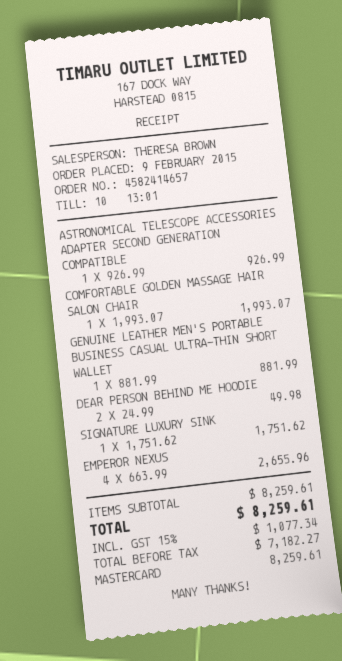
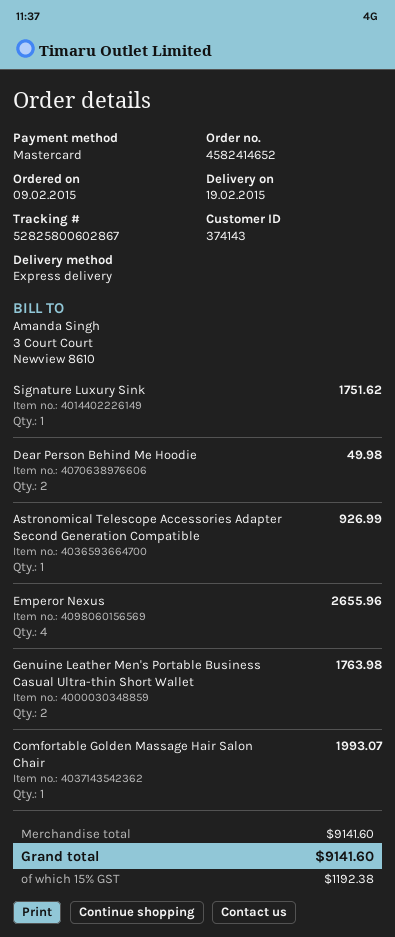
order number: 4582414657 -> 4582414652
GENUINE LEATHER MEN'S PORTABLE BUSINESS CASUAL ULTRA-THIN SHORT WALLET: 1 for 881.99 -> 2 for 1763.98
subtotal: 8259.61 -> 9141.60
tax: 15% = 1077.34 -> 15% = 1192.38
total: 8259.61 -> 9141.60

